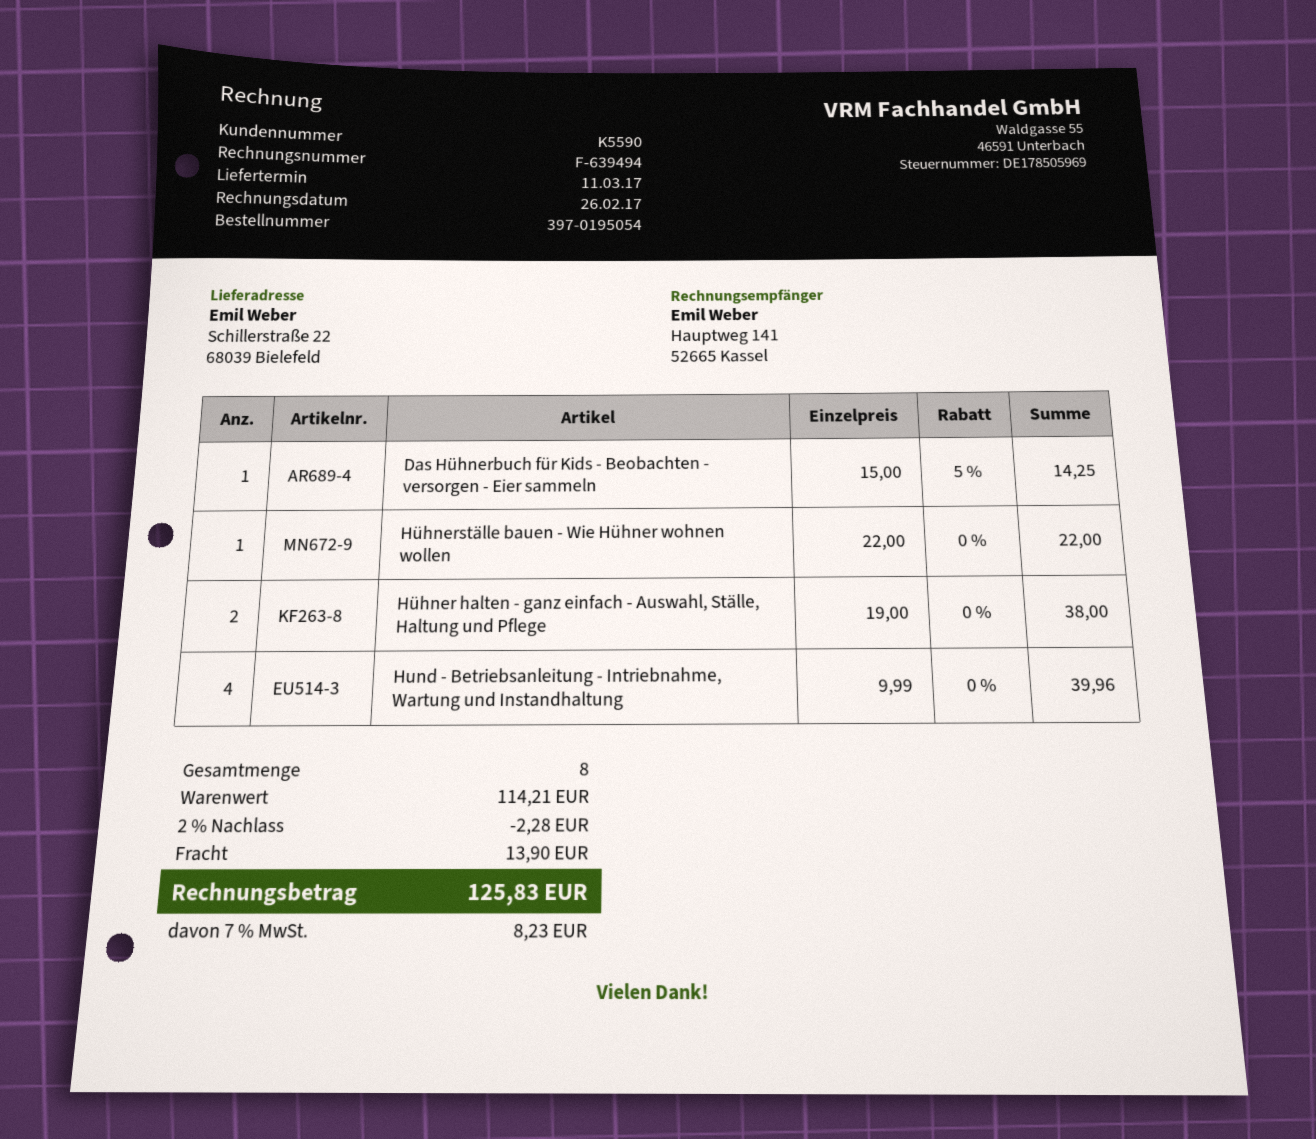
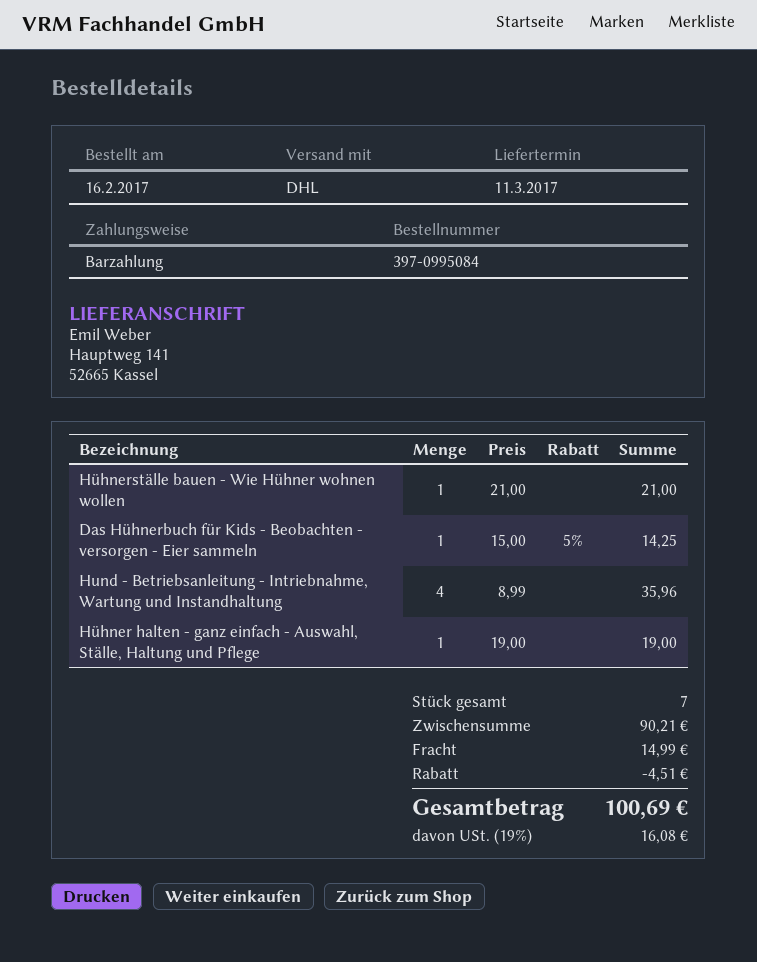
order number: 397-0195054 -> 397-0995084
ship to: Schillerstraße 22, 68039 Bielefeld -> Hauptweg 141, 52665 Kassel
Hühnerställe bauen - Wie Hühner wohnen wollen: 1 x 22.00 = 22.00 -> 1 x 21.00 = 21.00
Hühner halten - ganz einfach - Auswahl, Ställe, Haltung und Pflege: 2 x 19.00 = 38.00 -> 1 x 19.00 = 19.00
Hund - Betriebsanleitung - Intriebnahme, Wartung und Instandhaltung: 4 x 9.99 = 39.96 -> 4 x 8.99 = 35.96
total quantity: 8 -> 7
subtotal: 114.21 -> 90.21
discount: 2.28 -> 4.51
shipping: 13.90 -> 14.99
tax: 7% = 8.23 -> 19% = 16.08
total: 125.83 -> 100.69

